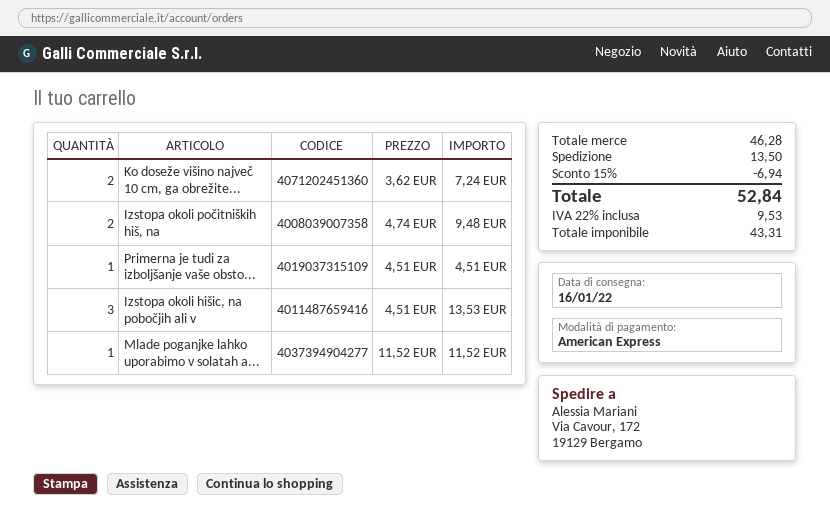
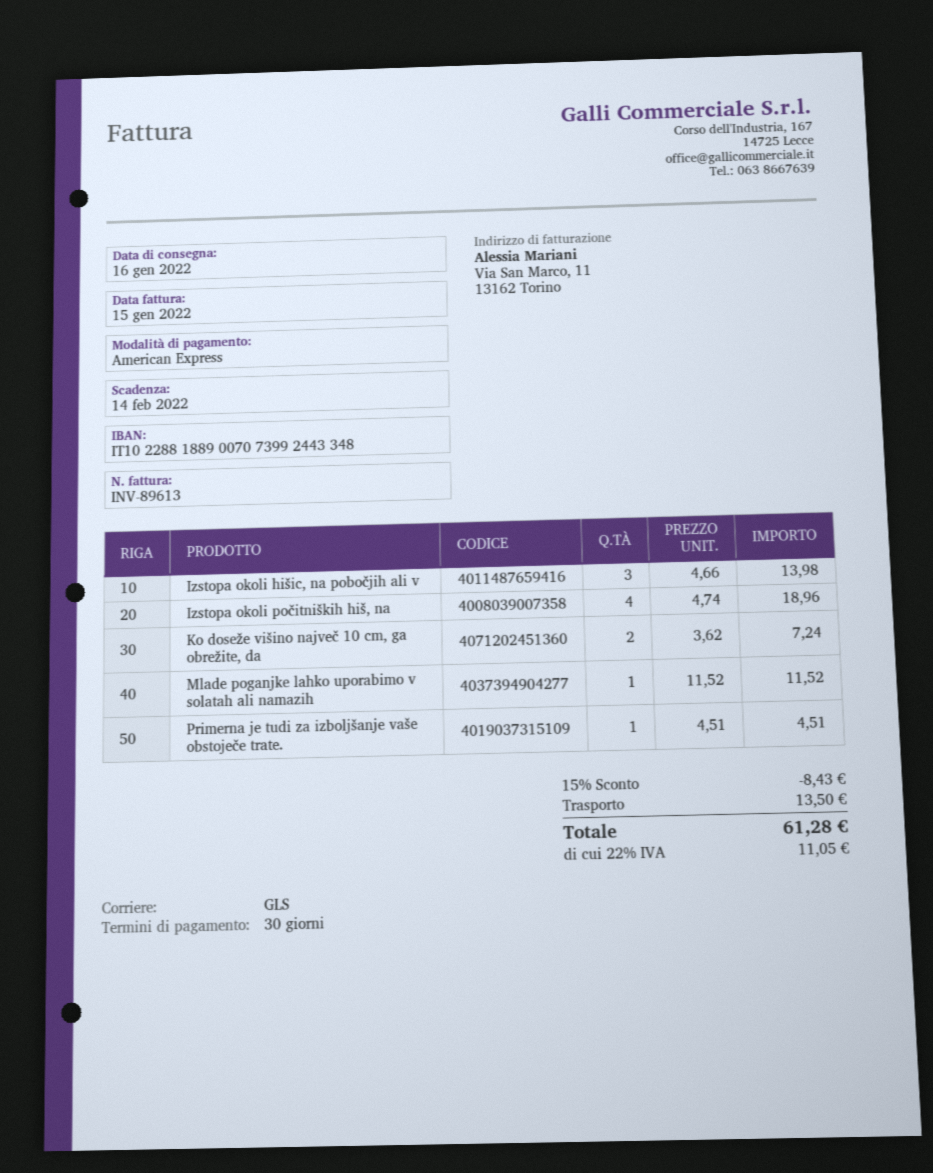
Izstopa okoli počitniških hiš, na: 2 x 4.74 = 9.48 -> 4 x 4.74 = 18.96
Izstopa okoli hišic, na pobočjih ali v: 3 x 4.51 = 13.53 -> 3 x 4.66 = 13.98
discount: 15% = 6.94 -> 15% = 8.43
tax: 22% = 9.53 -> 22% = 11.05
total: 52.84 -> 61.28

